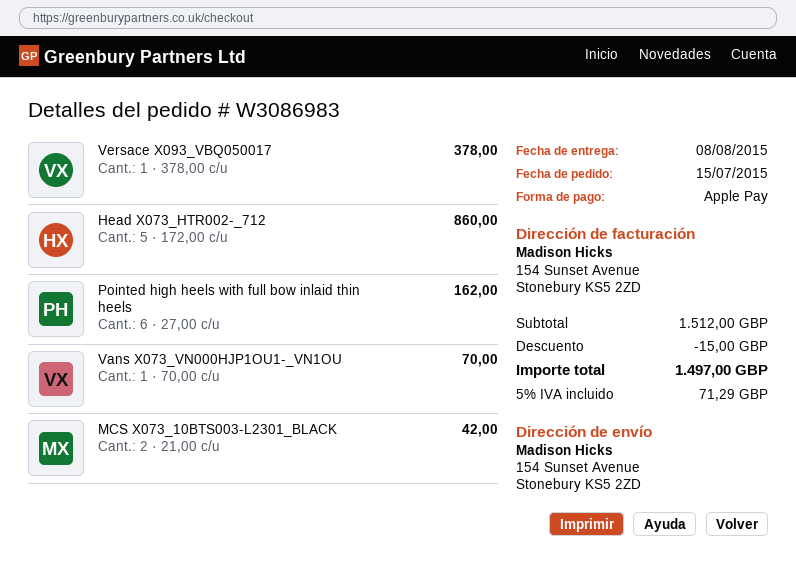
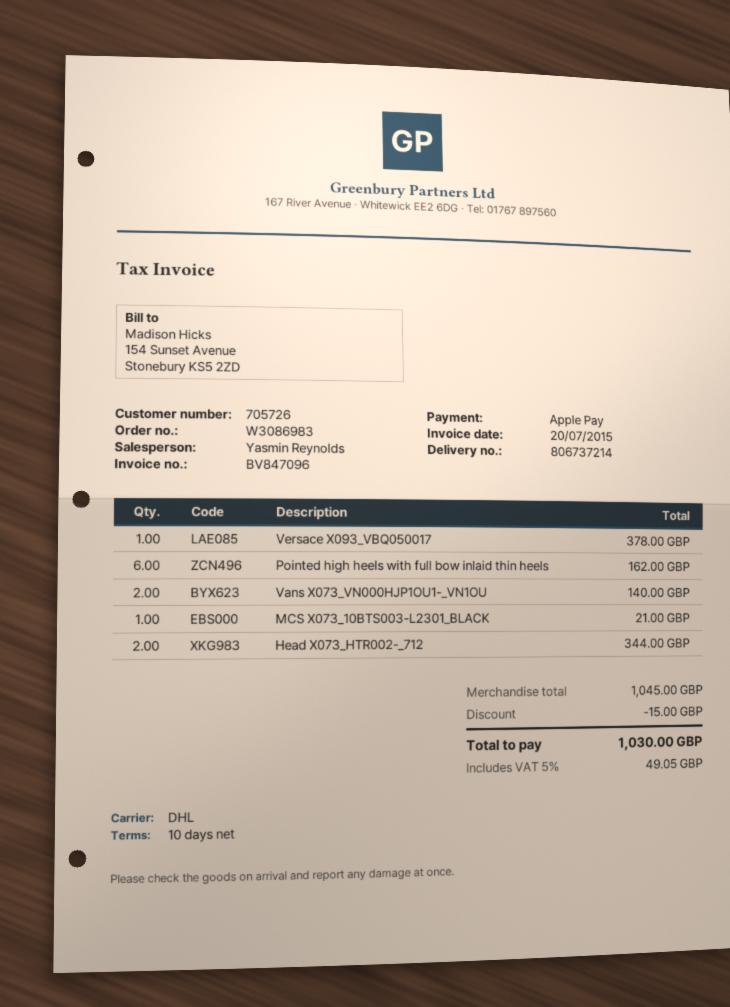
Head X073_HTR002-_712: 5 for 860.00 -> 2 for 344.00
Vans X073_VN000HJP1OU1-_VN1OU: 1 for 70.00 -> 2 for 140.00
MCS X073_10BTS003-L2301_BLACK: 2 for 42.00 -> 1 for 21.00
subtotal: 1512.00 -> 1045.00
tax: 5% = 71.29 -> 5% = 49.05
total: 1497.00 -> 1030.00

